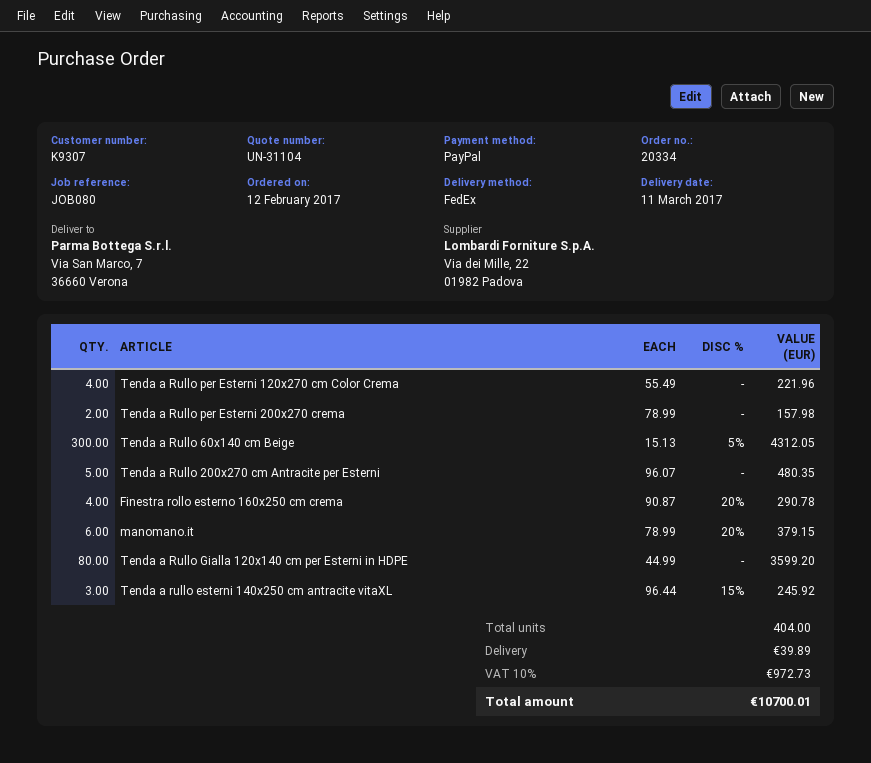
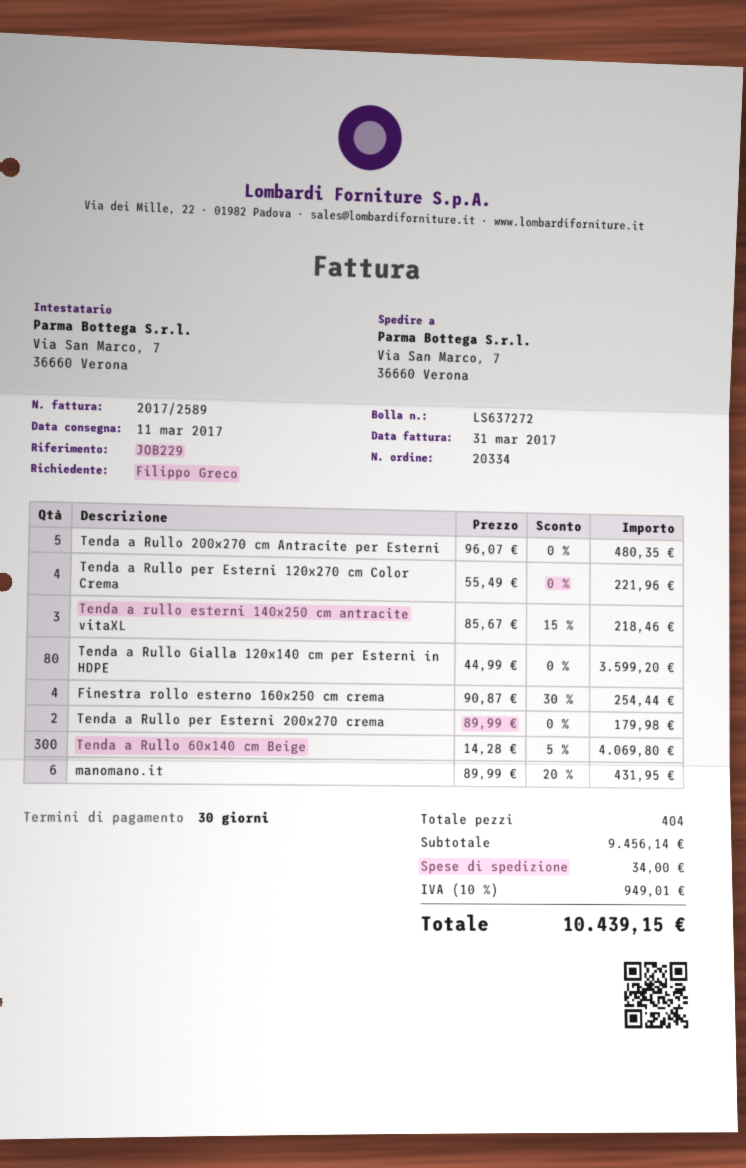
reference: JOB080 -> JOB229
Tenda a Rullo per Esterni 200x270 crema: 2 x 78.99 = 157.98 -> 2 x 89.99 = 179.98
Tenda a Rullo 60x140 cm Beige: 300 x 15.13 - 5% = 4312.05 -> 300 x 14.28 - 5% = 4069.80
Finestra rollo esterno 160x250 cm crema: 4 x 90.87 - 20% = 290.78 -> 4 x 90.87 - 30% = 254.44
manomano.it: 6 x 78.99 - 20% = 379.15 -> 6 x 89.99 - 20% = 431.95
Tenda a rullo esterni 140x250 cm antracite vitaXL: 3 x 96.44 - 15% = 245.92 -> 3 x 85.67 - 15% = 218.46
shipping: 39.89 -> 34.00
tax: 10% = 972.73 -> 10% = 949.01
total: 10700.01 -> 10439.15

